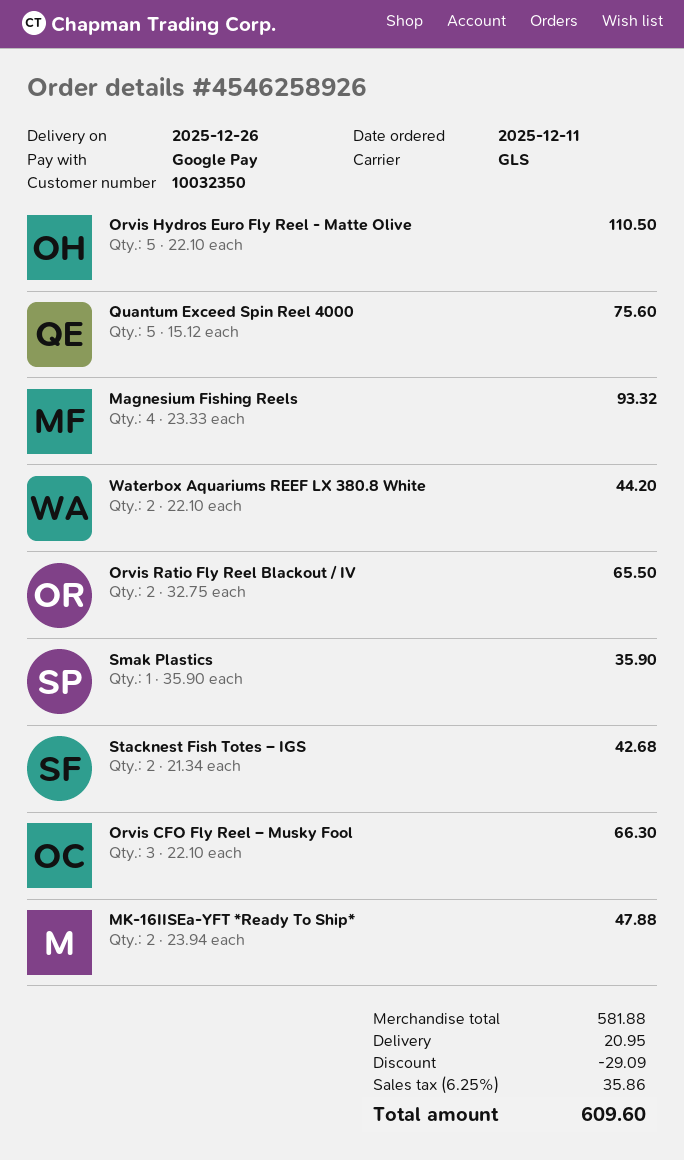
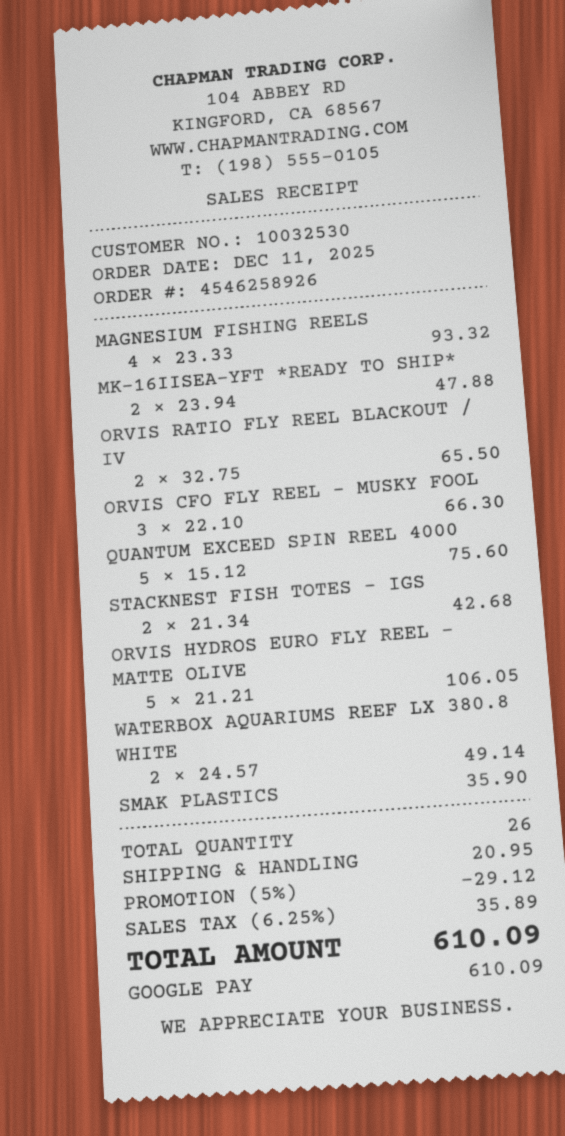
customer number: 10032350 -> 10032530
Orvis Hydros Euro Fly Reel - Matte Olive: 5 x 22.10 = 110.50 -> 5 x 21.21 = 106.05
Waterbox Aquariums REEF LX 380.8 White: 2 x 22.10 = 44.20 -> 2 x 24.57 = 49.14
discount: 29.09 -> 29.12
tax: 6.25% = 35.86 -> 6.25% = 35.89
total: 609.60 -> 610.09

